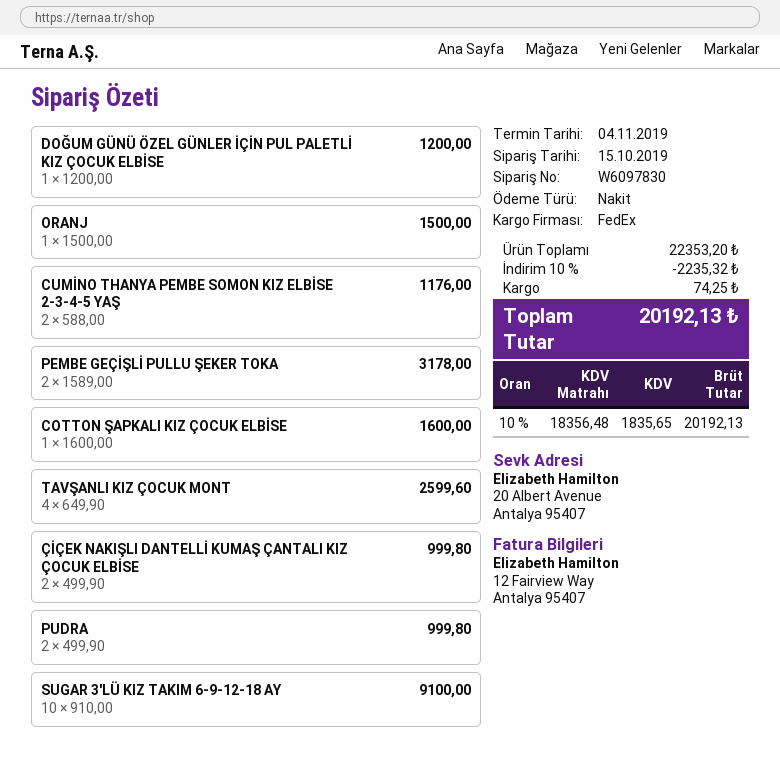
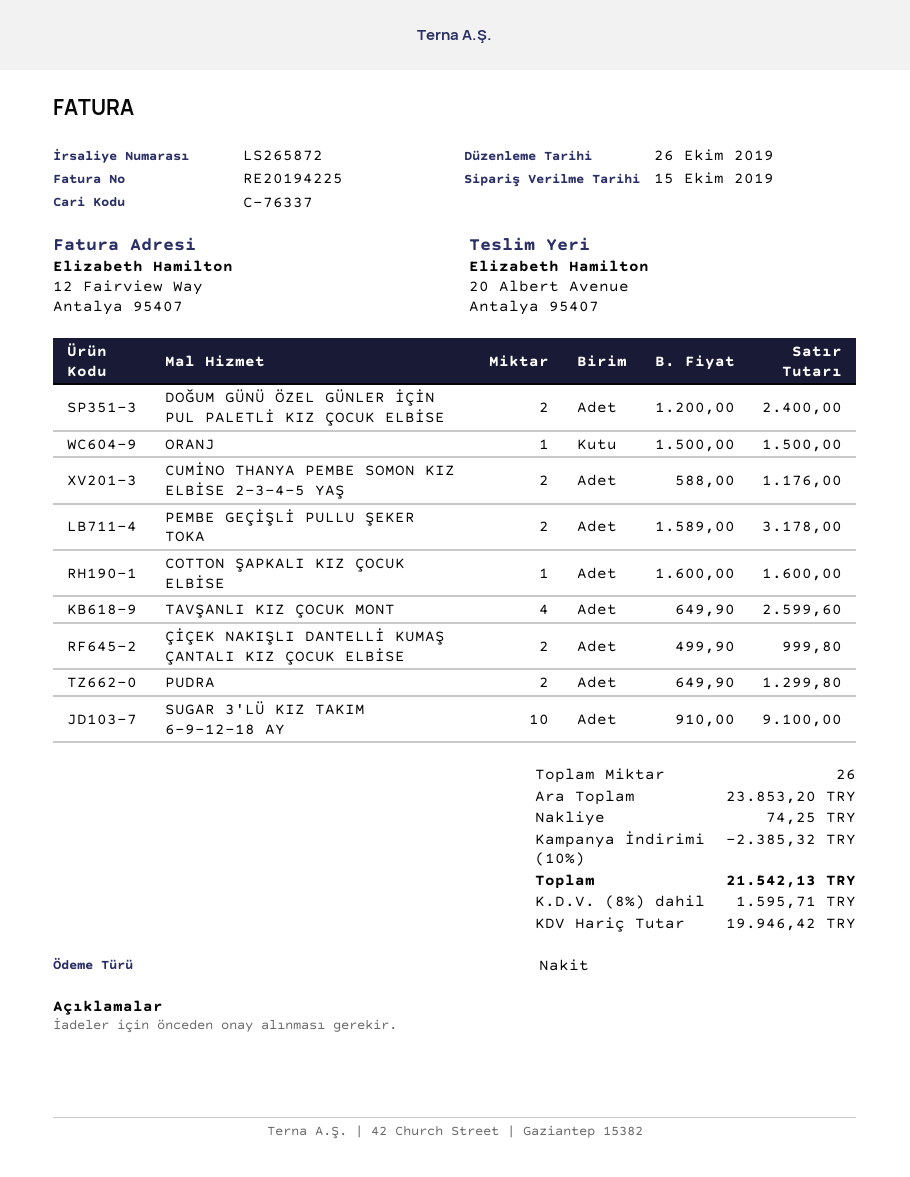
DOĞUM GÜNÜ ÖZEL GÜNLER İÇİN PUL PALETLİ KIZ ÇOCUK ELBİSE: 1 x 1200.00 = 1200.00 -> 2 x 1200.00 = 2400.00
PUDRA: 2 x 499.90 = 999.80 -> 2 x 649.90 = 1299.80
subtotal: 22353.20 -> 23853.20
discount: 10% = 2235.32 -> 10% = 2385.32
net: 18356.48 -> 19946.42
tax: 10% = 1835.65 -> 8% = 1595.71
total: 20192.13 -> 21542.13

